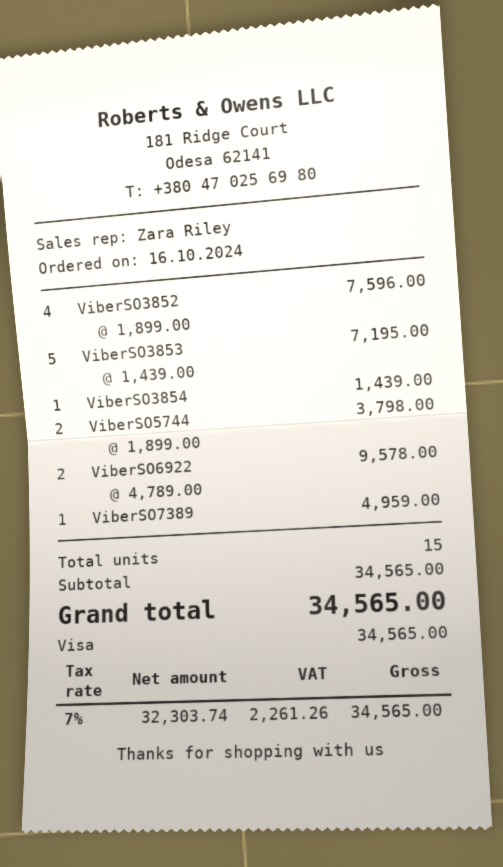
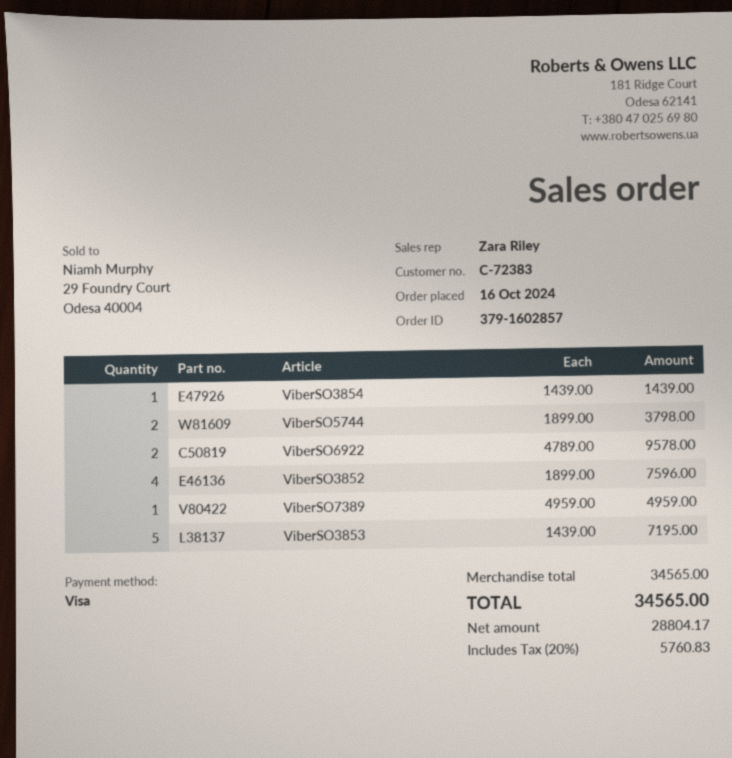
net: 32303.74 -> 28804.17
tax: 7% = 2261.26 -> 20% = 5760.83

